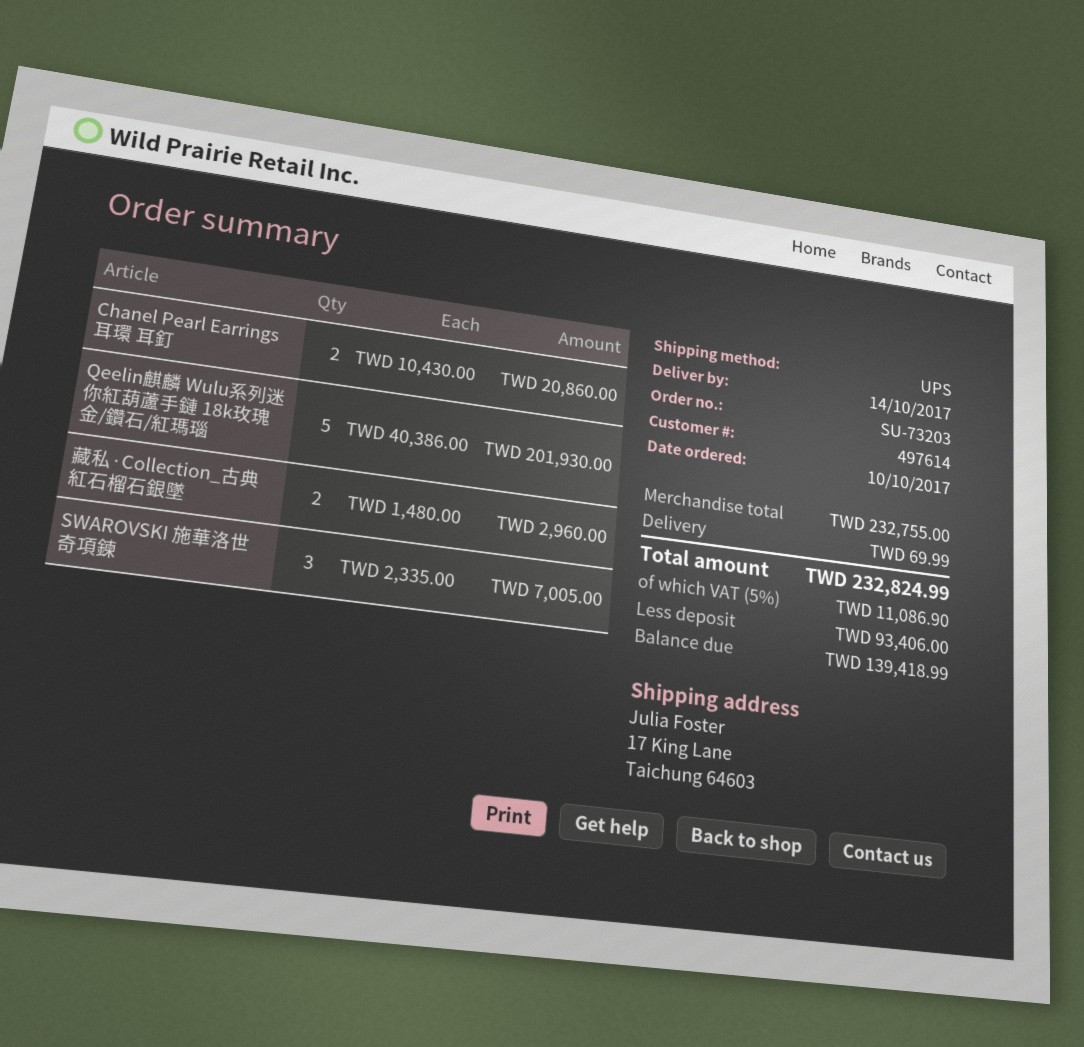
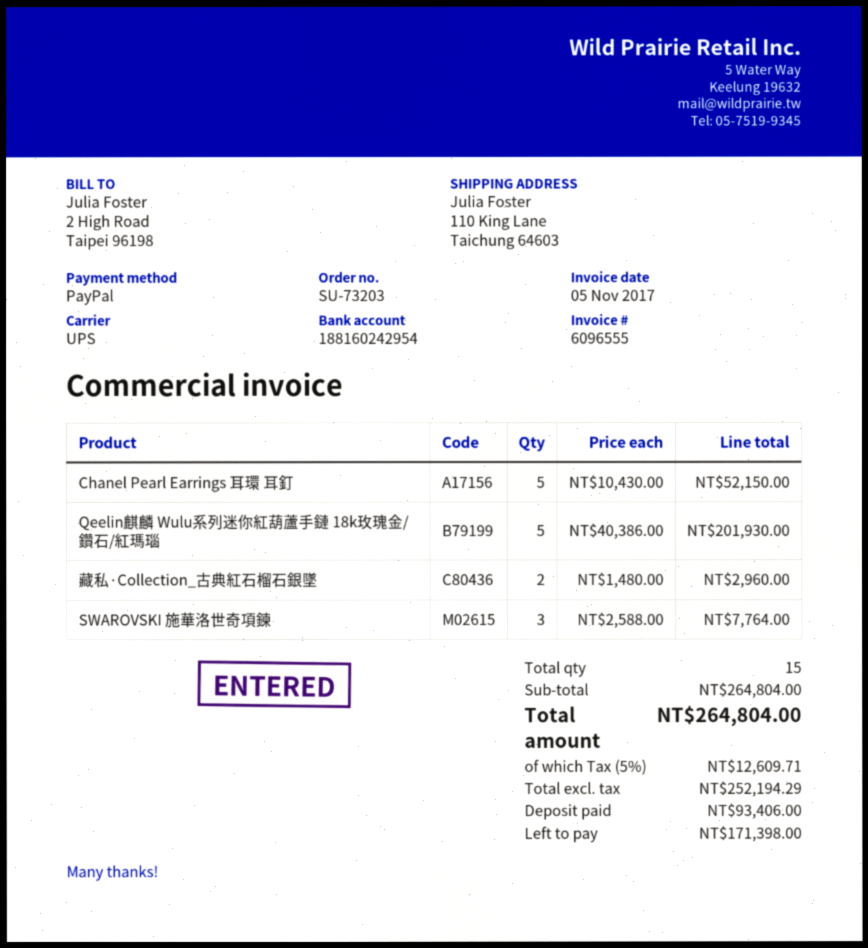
ship to: 17 King Lane, Taichung 64603 -> 110 King Lane, Taichung 64603
Chanel Pearl Earrings 耳環 耳釘: 2 x 10430.00 = 20860.00 -> 5 x 10430.00 = 52150.00
SWAROVSKI 施華洛世奇項鍊: 3 x 2335.00 = 7005.00 -> 3 x 2588.00 = 7764.00
subtotal: 232755.00 -> 264804.00
shipping: 69.99 -> none
tax: 5% = 11086.90 -> 5% = 12609.71
total: 232824.99 -> 264804.00
balance: 139418.99 -> 171398.00

